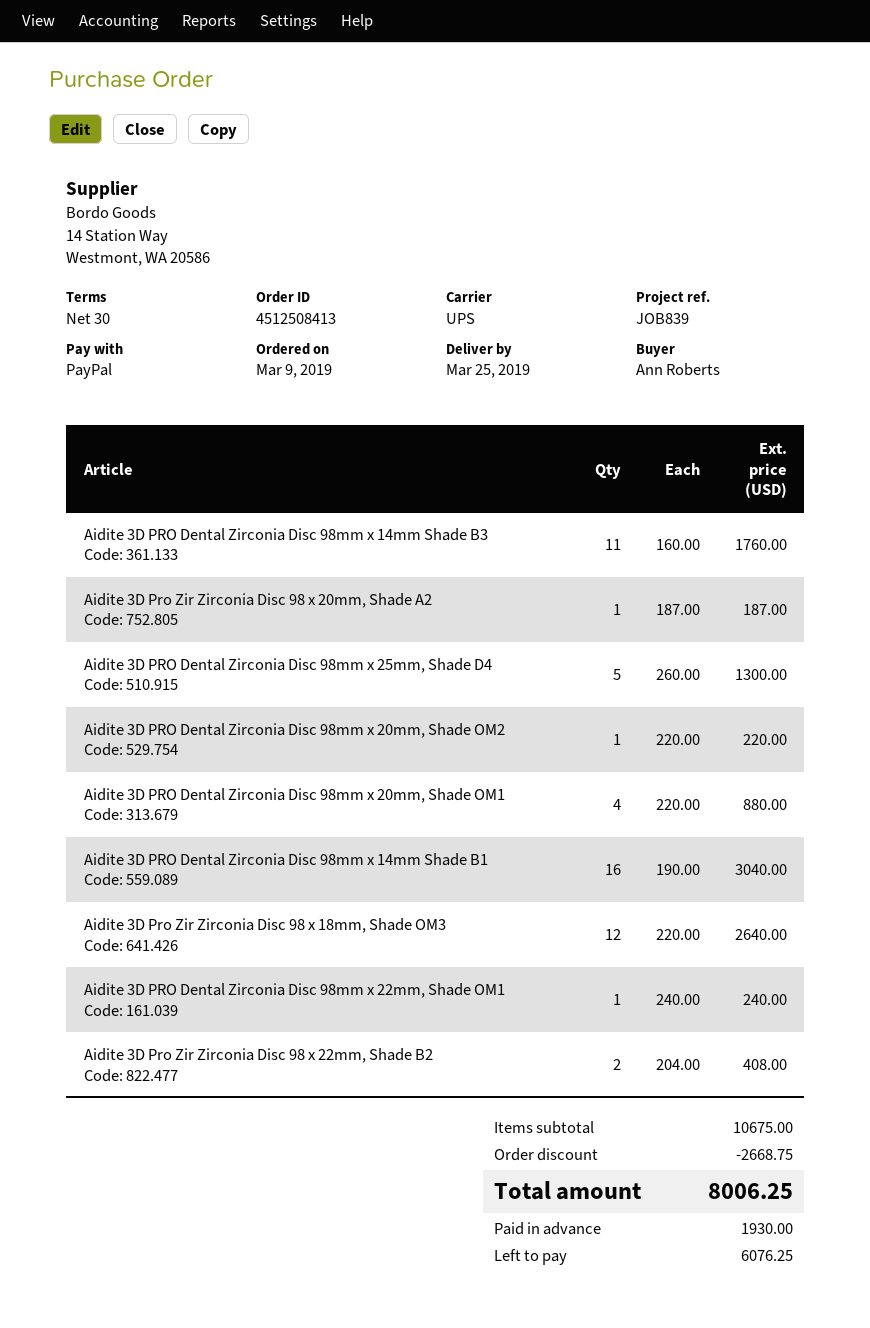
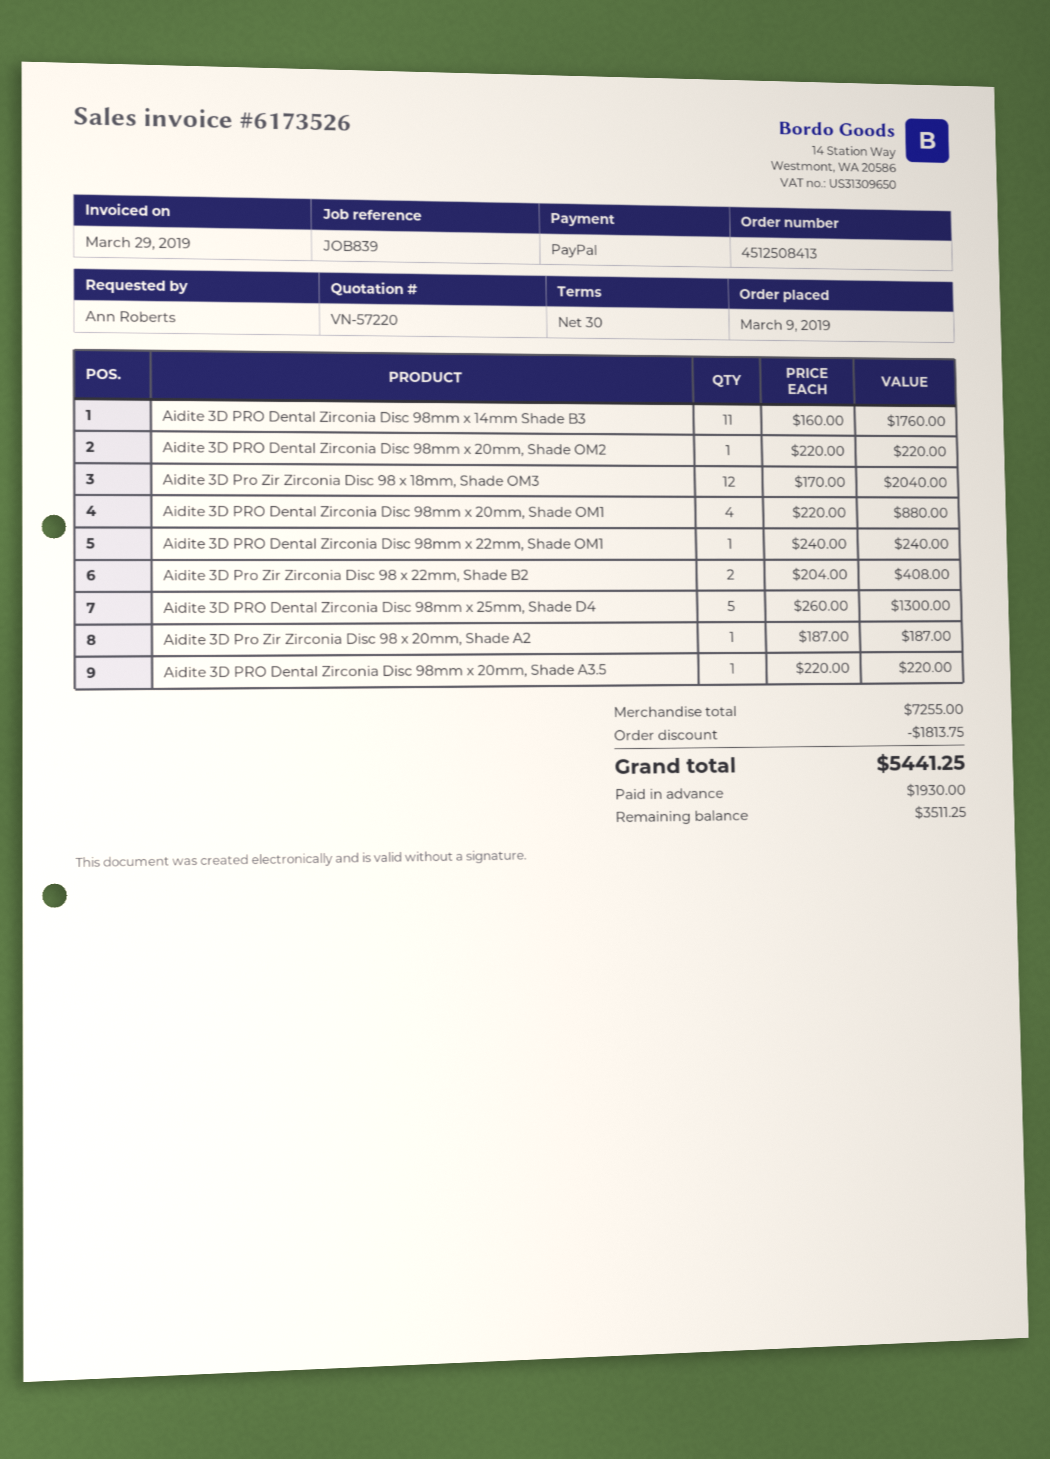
Aidite 3D PRO Dental Zirconia Disc 98mm x 14mm Shade B1: 16 x 190.00 = 3040.00 -> none
Aidite 3D Pro Zir Zirconia Disc 98 x 18mm, Shade OM3: 12 x 220.00 = 2640.00 -> 12 x 170.00 = 2040.00
Aidite 3D PRO Dental Zirconia Disc 98mm x 20mm, Shade A3.5: none -> 1 x 220.00 = 220.00
subtotal: 10675.00 -> 7255.00
discount: 2668.75 -> 1813.75
total: 8006.25 -> 5441.25
balance: 6076.25 -> 3511.25

